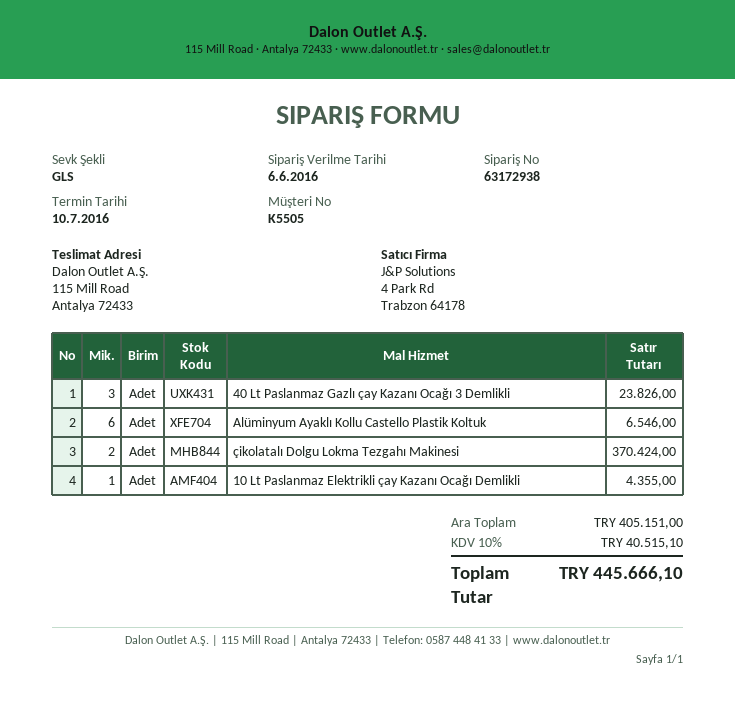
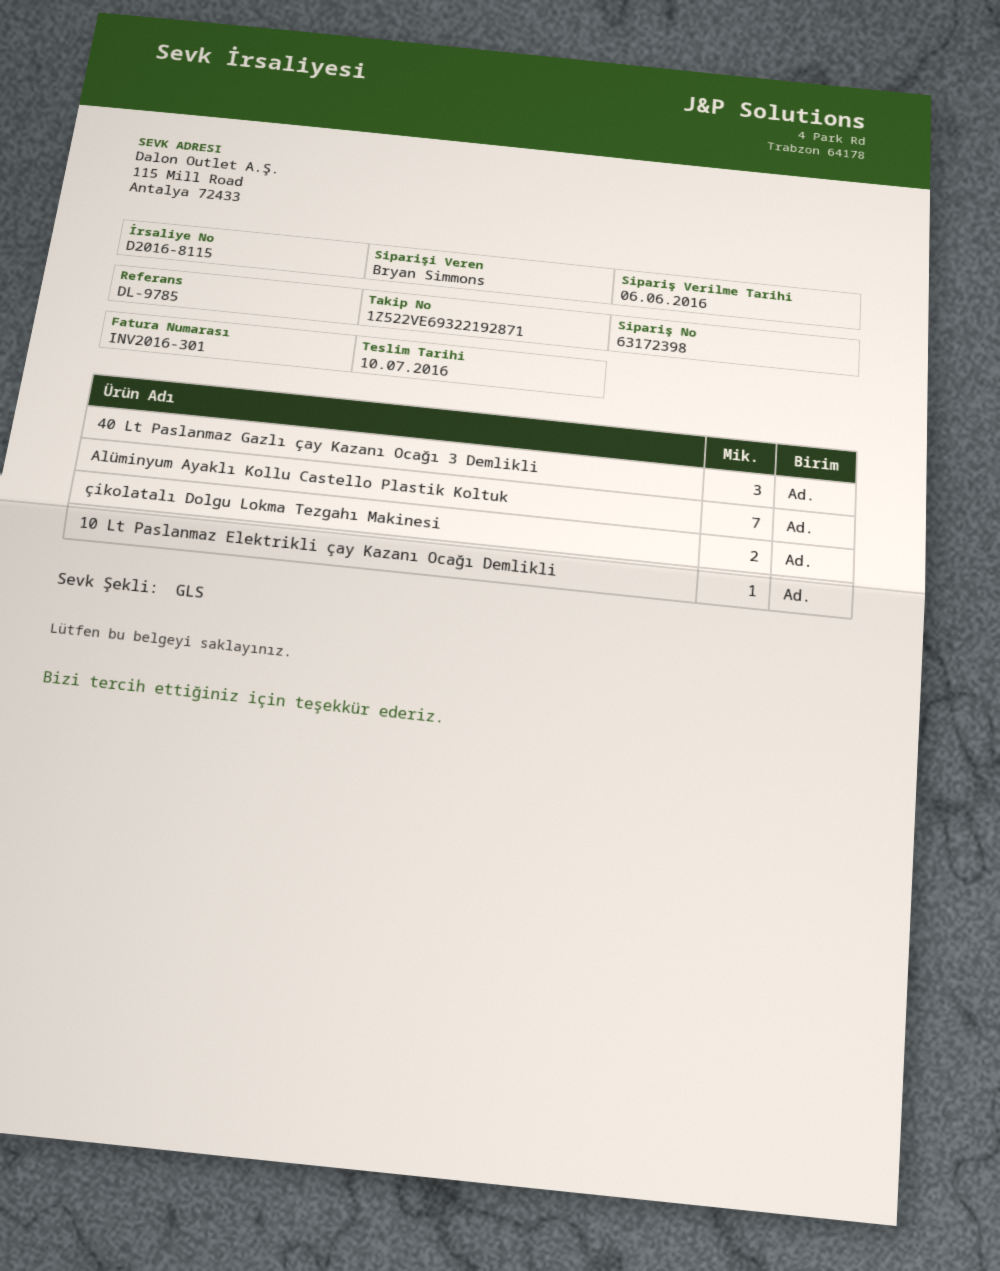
order number: 63172938 -> 63172398
Alüminyum Ayaklı Kollu Castello Plastik Koltuk: 6 -> 7

